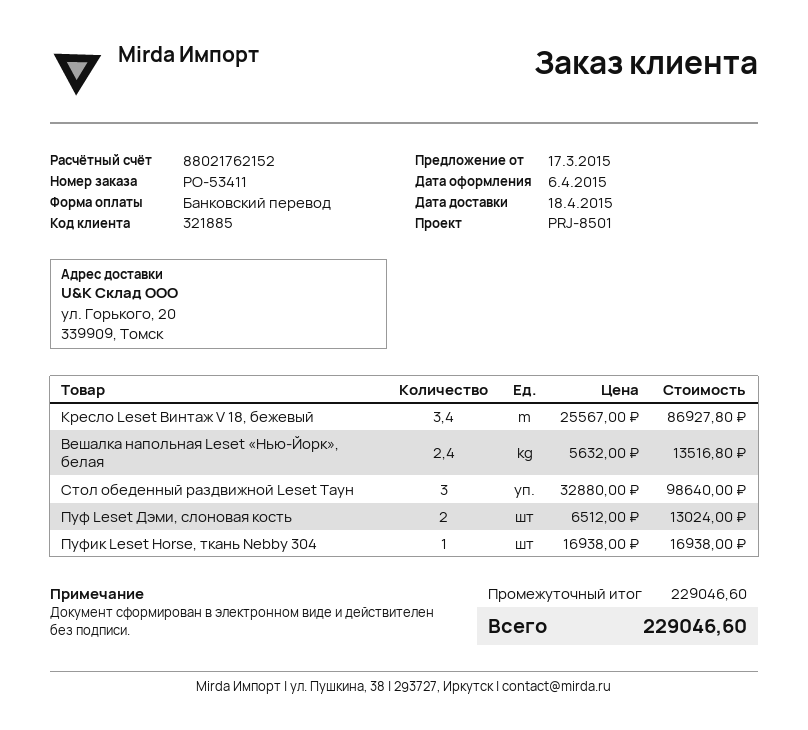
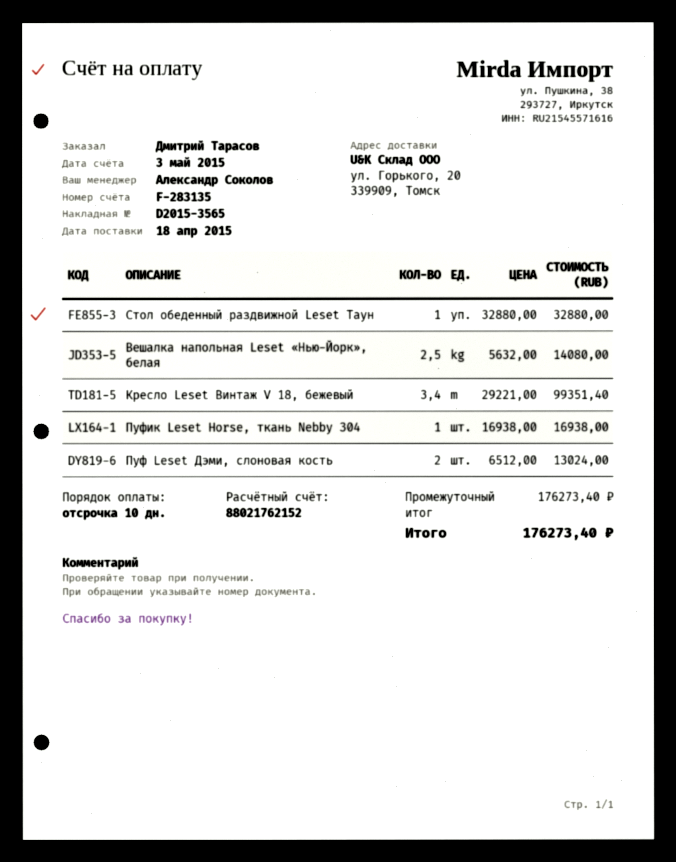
Кресло Leset Винтаж V 18, бежевый: 3.4 x 25567.00 = 86927.80 -> 3.4 x 29221.00 = 99351.40
Вешалка напольная Leset «Нью-Йорк», белая: 2.4 x 5632.00 = 13516.80 -> 2.5 x 5632.00 = 14080.00
Стол обеденный раздвижной Leset Таун: 3 x 32880.00 = 98640.00 -> 1 x 32880.00 = 32880.00
subtotal: 229046.60 -> 176273.40
total: 229046.60 -> 176273.40

